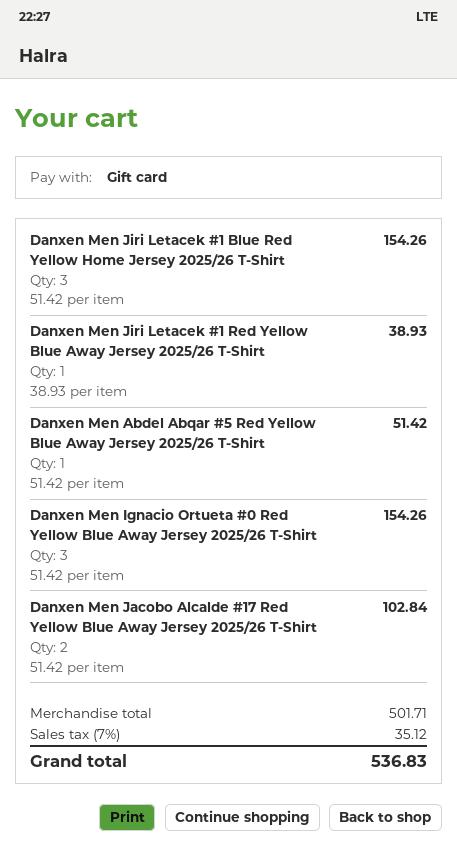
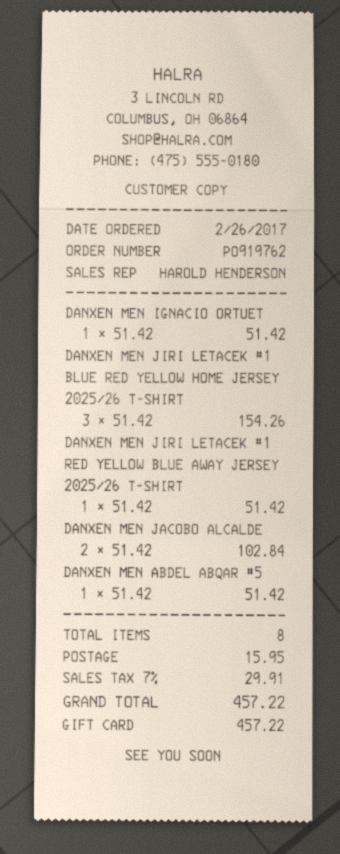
Danxen Men Jiri Letacek #1 Red Yellow Blue Away Jersey 2025/26 T-Shirt: 1 x 38.93 = 38.93 -> 1 x 51.42 = 51.42
Danxen Men Ignacio Ortueta #0 Red Yellow Blue Away Jersey 2025/26 T-Shirt: 3 x 51.42 = 154.26 -> 1 x 51.42 = 51.42
shipping: none -> 15.95
tax: 7% = 35.12 -> 7% = 29.91
total: 536.83 -> 457.22

